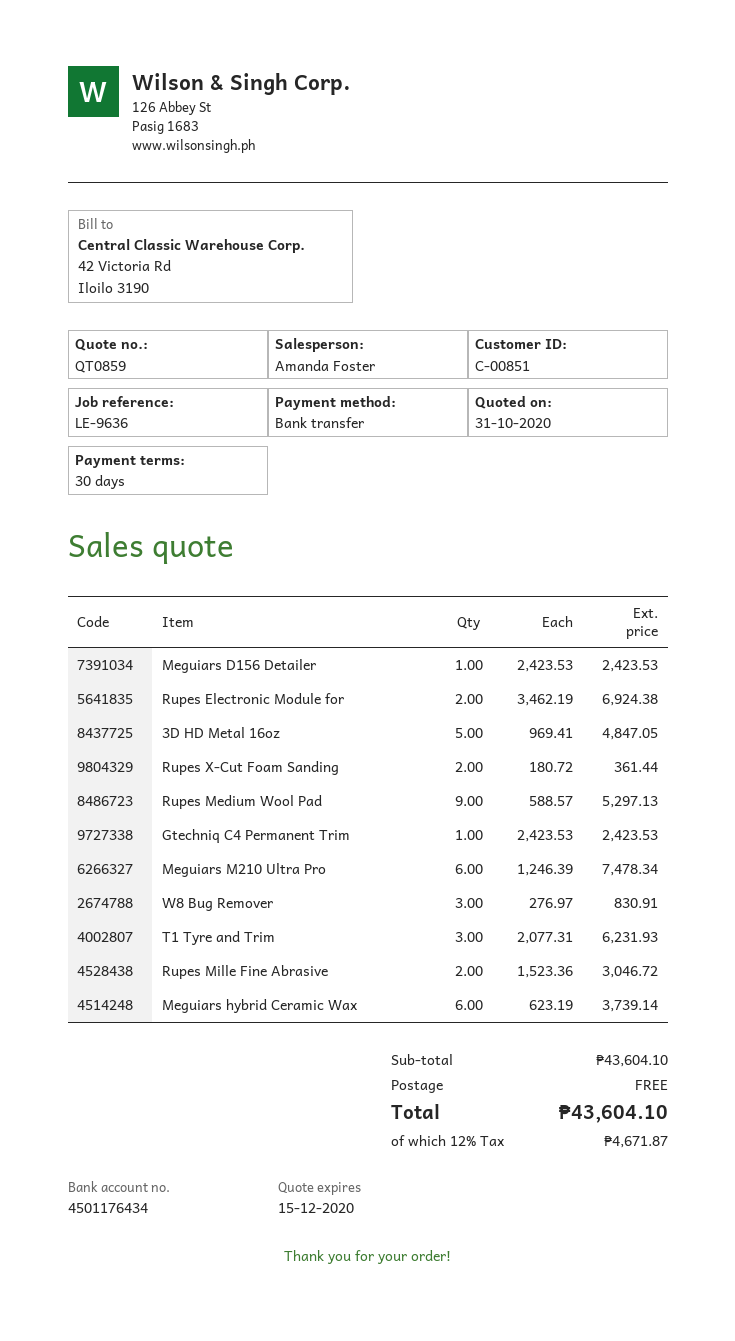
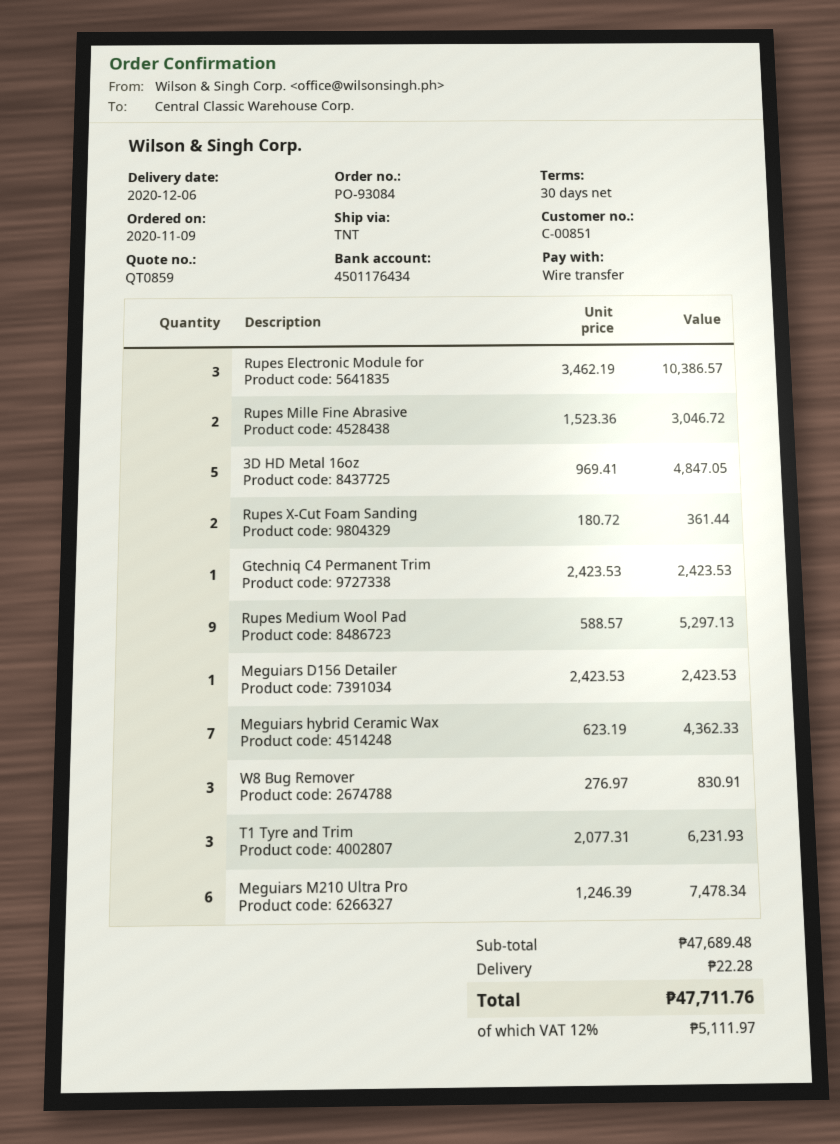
Rupes Electronic Module for: 2 x 3462.19 = 6924.38 -> 3 x 3462.19 = 10386.57
Meguiars hybrid Ceramic Wax: 6 x 623.19 = 3739.14 -> 7 x 623.19 = 4362.33
subtotal: 43604.10 -> 47689.48
shipping: 0.00 -> 22.28
tax: 12% = 4671.87 -> 12% = 5111.97
total: 43604.10 -> 47711.76

